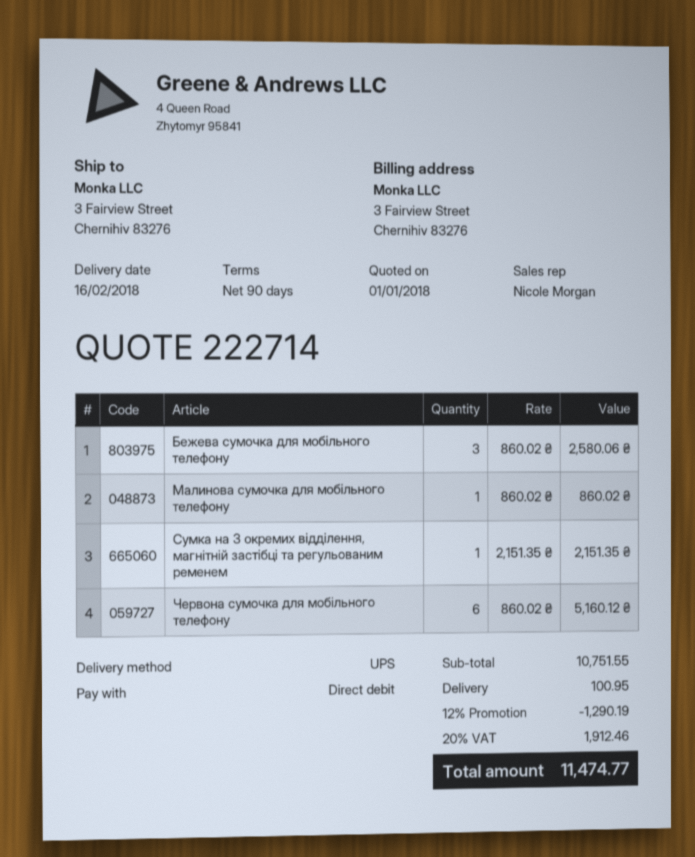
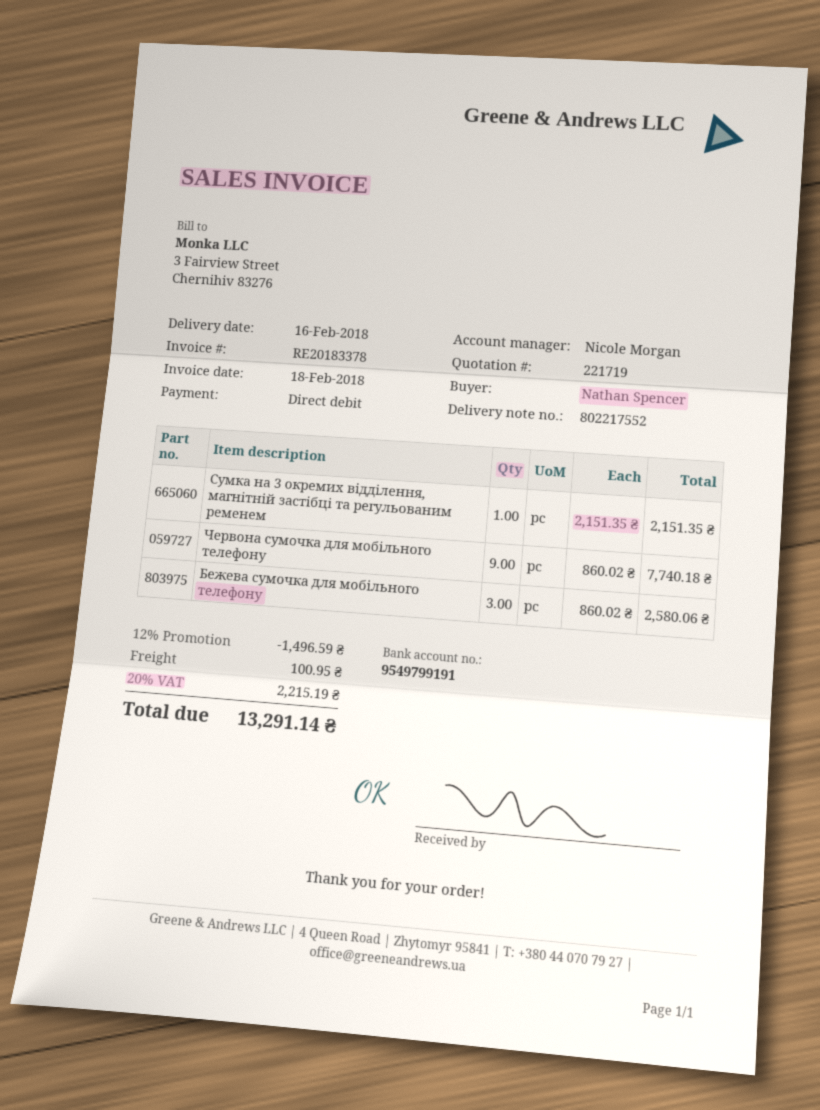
quote number: 222714 -> 221719
Малинова сумочка для мобільного телефону: 1 x 860.02 = 860.02 -> none
Червона сумочка для мобільного телефону: 6 x 860.02 = 5160.12 -> 9 x 860.02 = 7740.18
discount: 12% = 1290.19 -> 12% = 1496.59
tax: 20% = 1912.46 -> 20% = 2215.19
total: 11474.77 -> 13291.14

